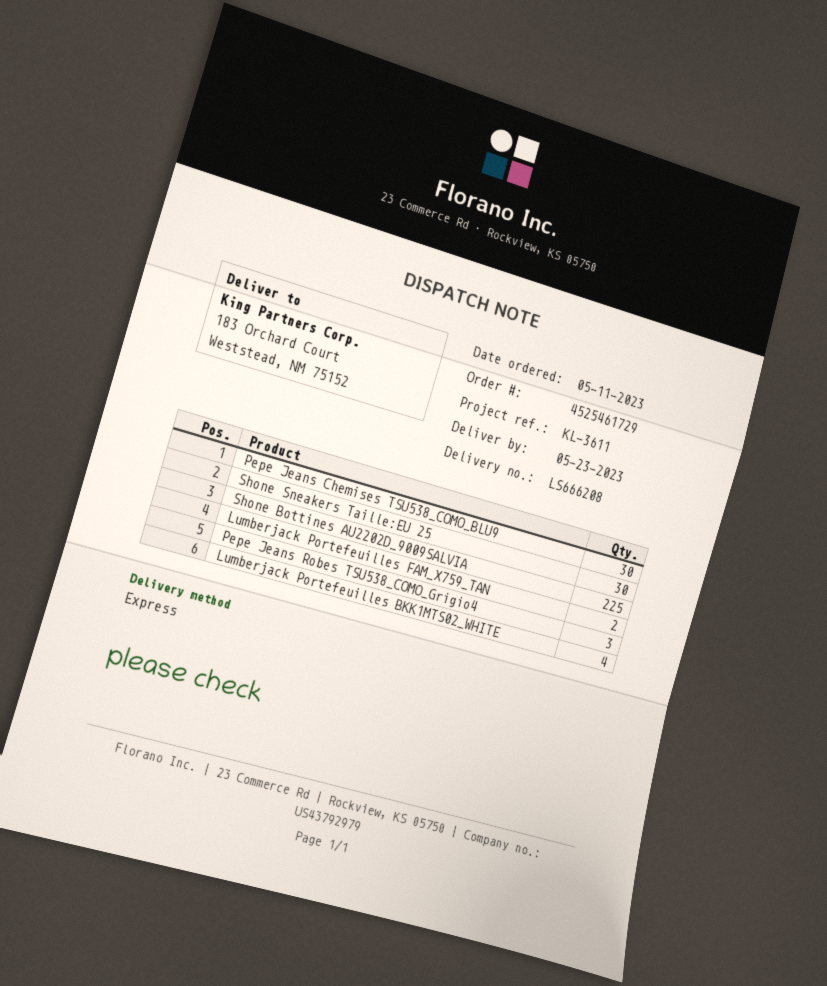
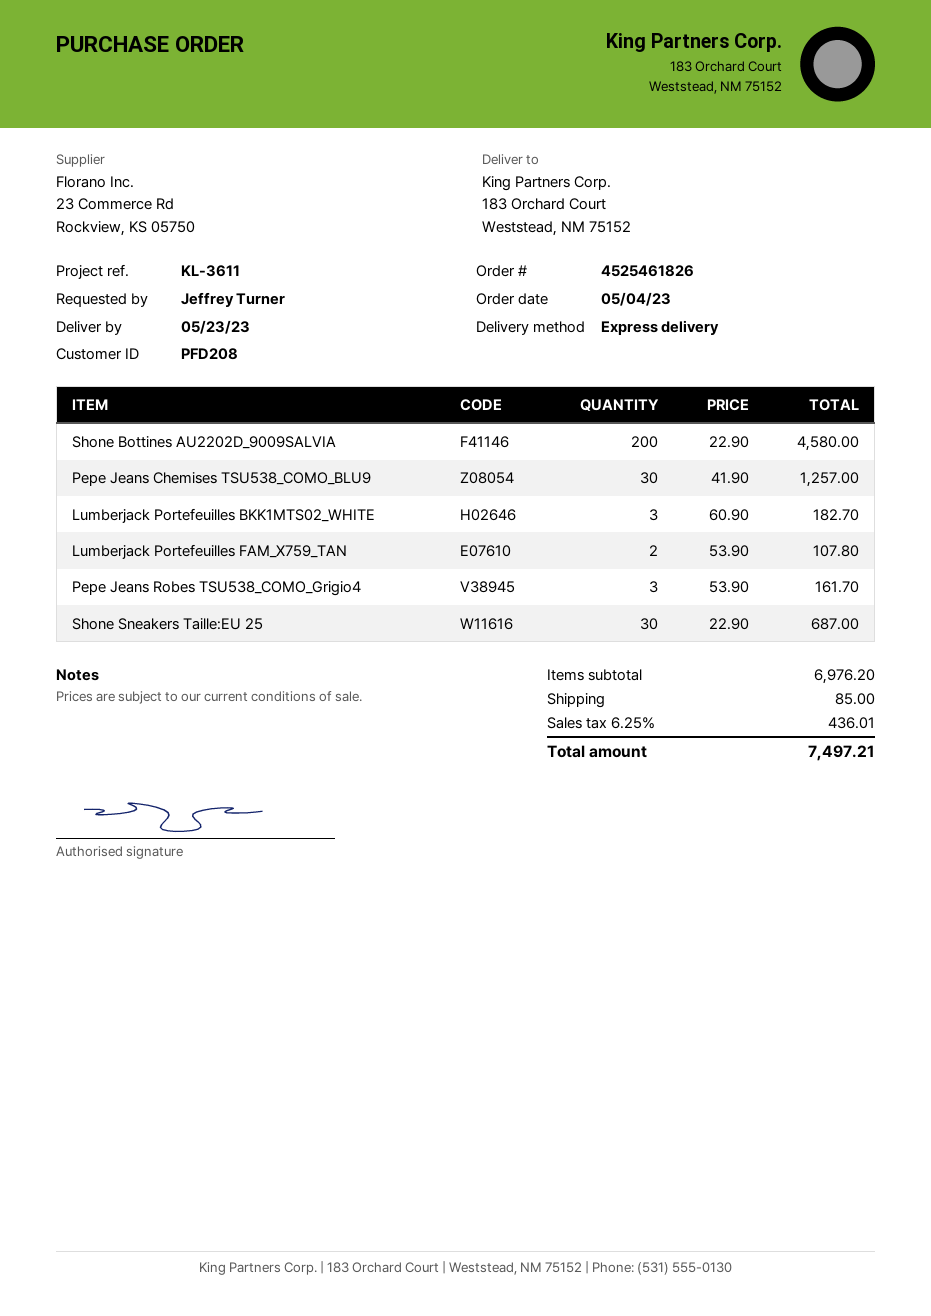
order number: 4525461729 -> 4525461826
order date: 2023-05-11 -> 2023-05-04
Shone Bottines AU2202D_9009SALVIA: 225 -> 200
Lumberjack Portefeuilles BKK1MTS02_WHITE: 4 -> 3

